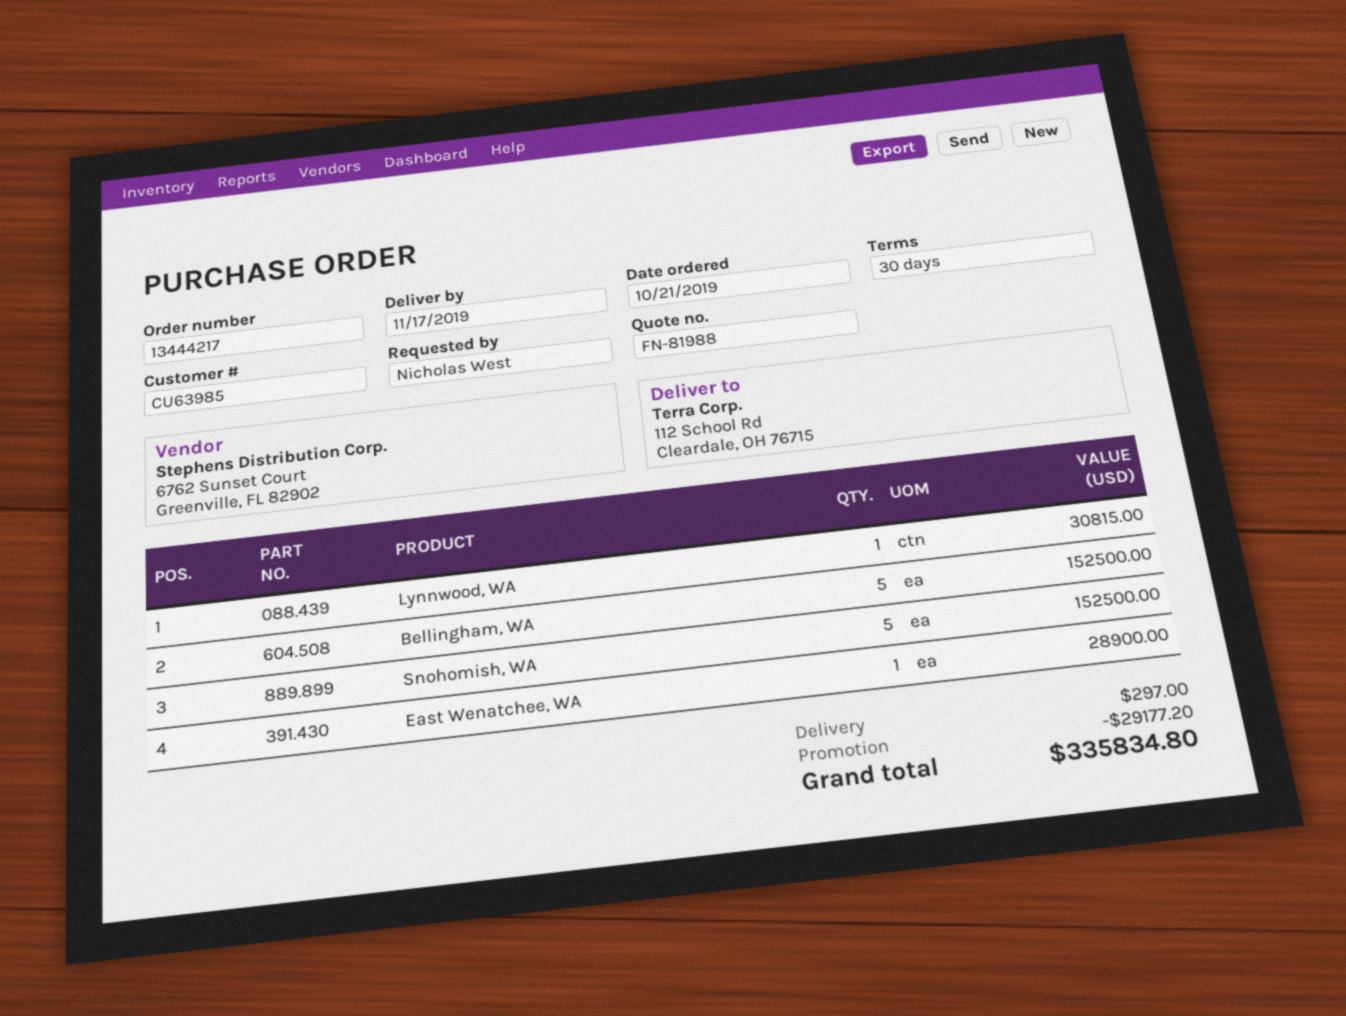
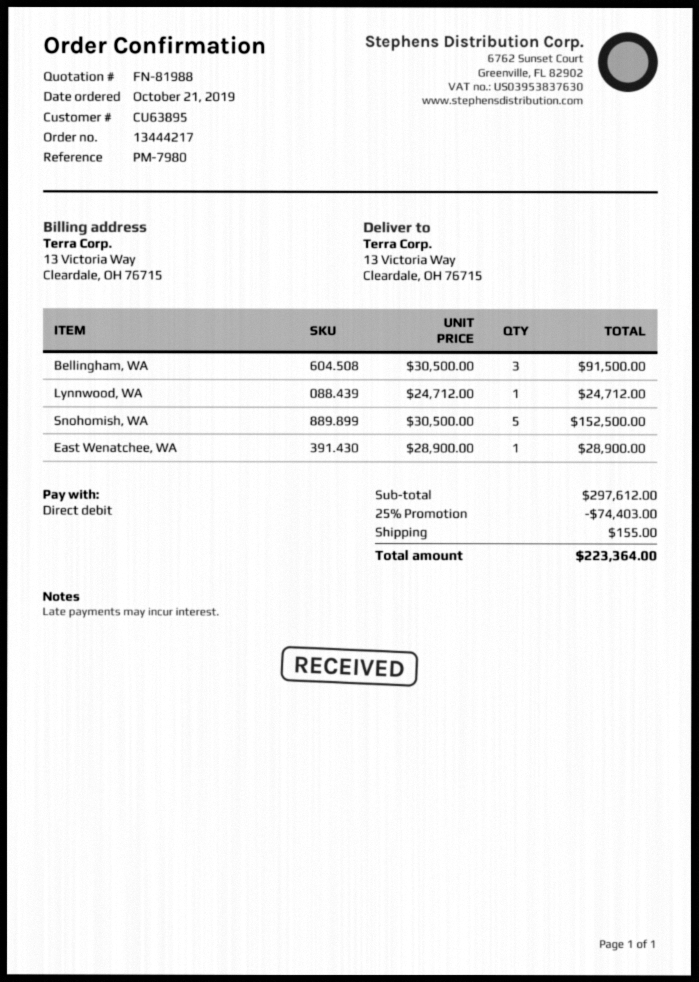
customer number: CU63985 -> CU63895
ship to: 112 School Rd, Cleardale, OH 76715 -> 13 Victoria Way, Cleardale, OH 76715
Lynnwood, WA: 1 for 30815.00 -> 1 for 24712.00
Bellingham, WA: 5 for 152500.00 -> 3 for 91500.00
discount: 29177.20 -> 74403.00
shipping: 297.00 -> 155.00
total: 335834.80 -> 223364.00

